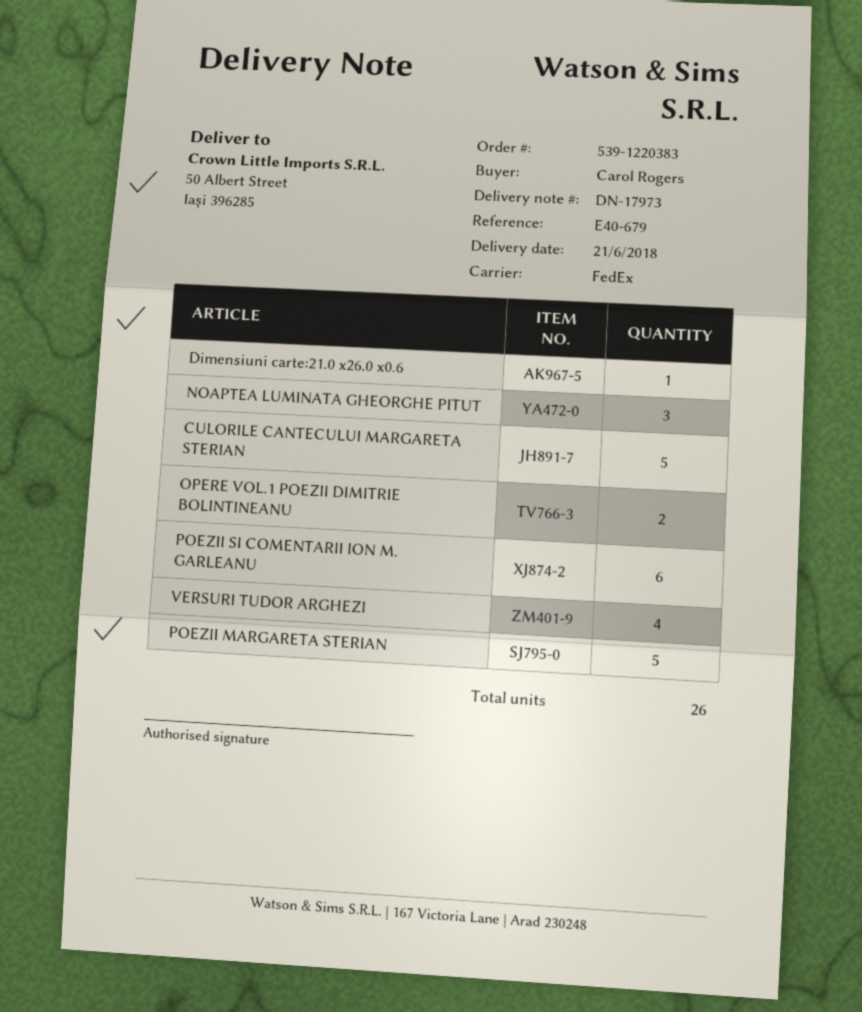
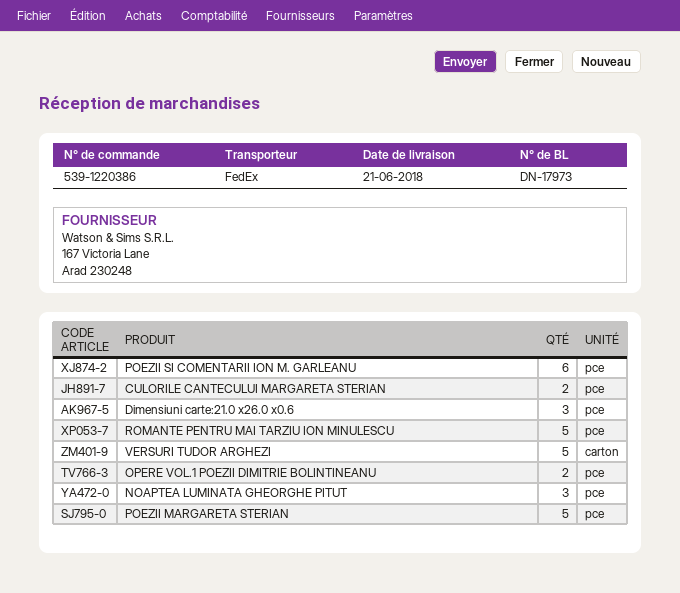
order number: 539-1220383 -> 539-1220386
Dimensiuni carte:21.0 x26.0 x0.6: 1 -> 3
CULORILE CANTECULUI MARGARETA STERIAN: 5 -> 2
VERSURI TUDOR ARGHEZI: 4 -> 5
ROMANTE PENTRU MAI TARZIU ION MINULESCU: none -> 5

